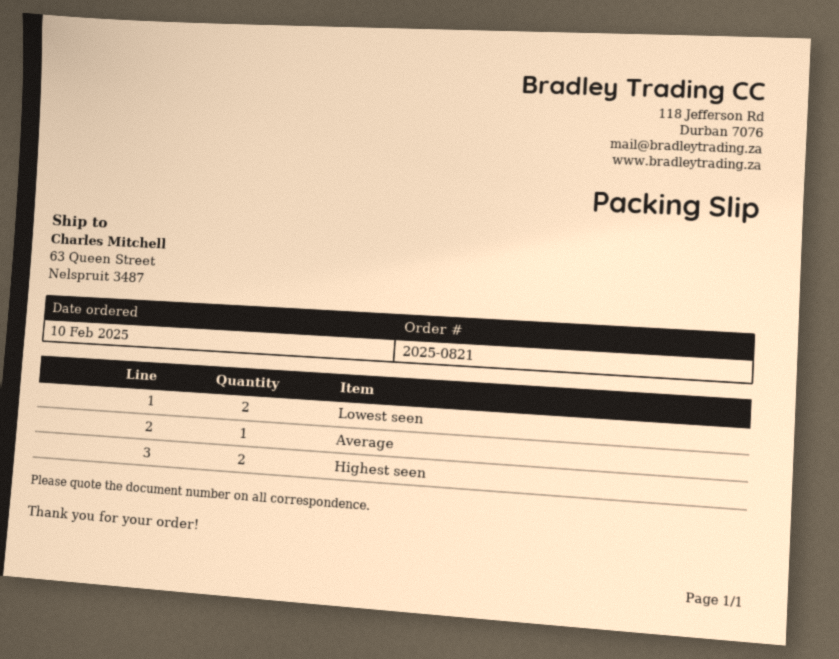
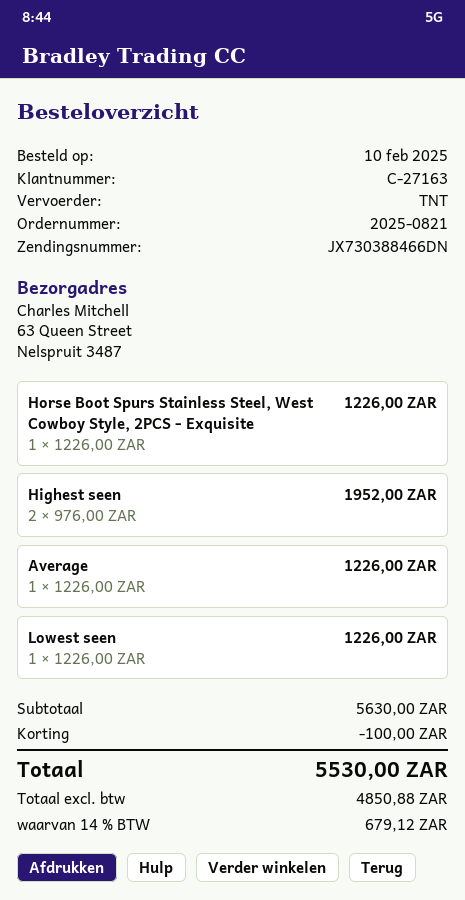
Lowest seen: 2 -> 1
Horse Boot Spurs Stainless Steel, West Cowboy Style, 2PCS - Exquisite: none -> 1

